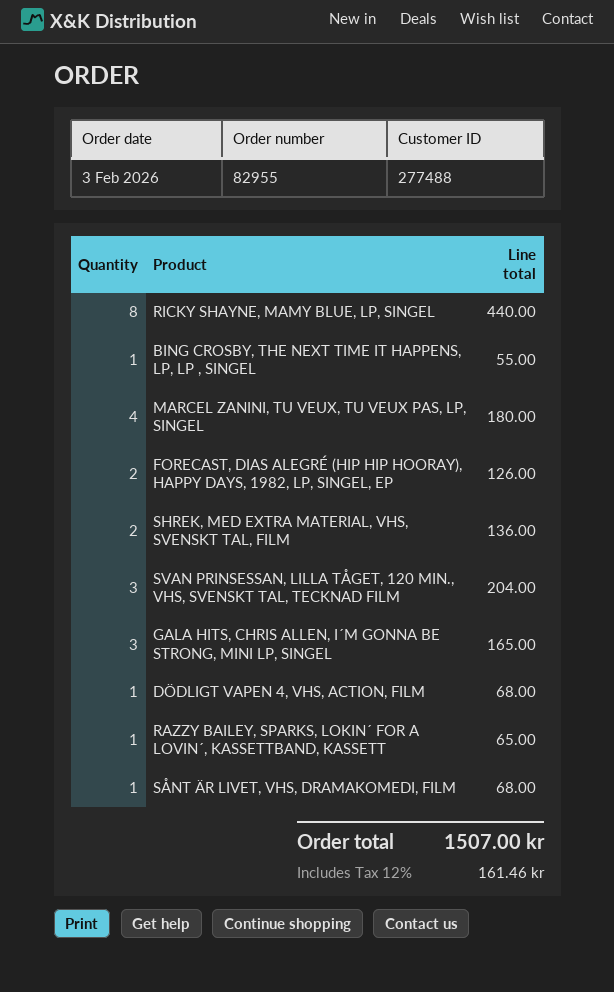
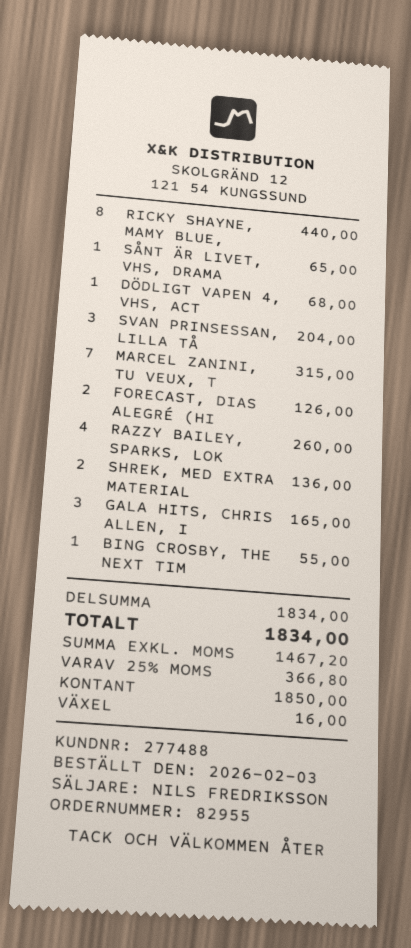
MARCEL ZANINI, TU VEUX, TU VEUX PAS, LP, SINGEL: 4 for 180.00 -> 7 for 315.00
RAZZY BAILEY, SPARKS, LOKIN´ FOR A LOVIN´, KASSETTBAND, KASSETT: 1 for 65.00 -> 4 for 260.00
SÅNT ÄR LIVET, VHS, DRAMAKOMEDI, FILM: 1 for 68.00 -> 1 for 65.00
tax: 12% = 161.46 -> 25% = 366.80
total: 1507.00 -> 1834.00

